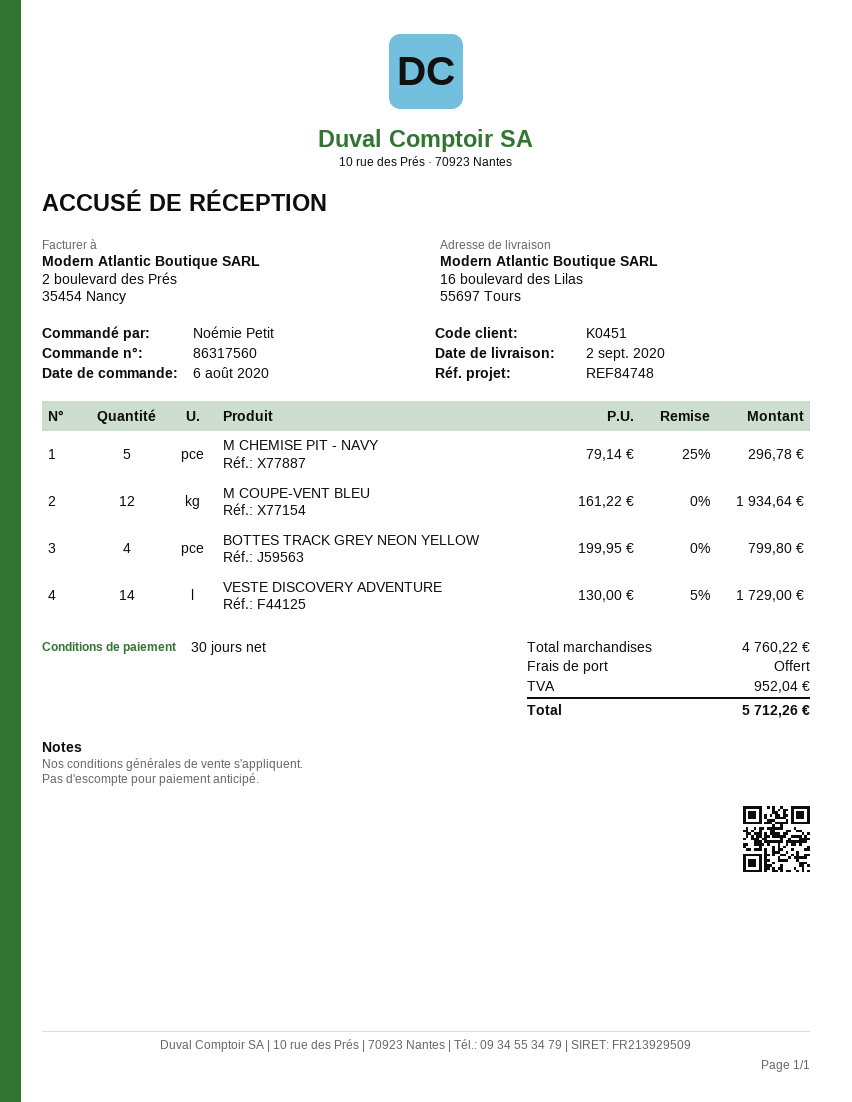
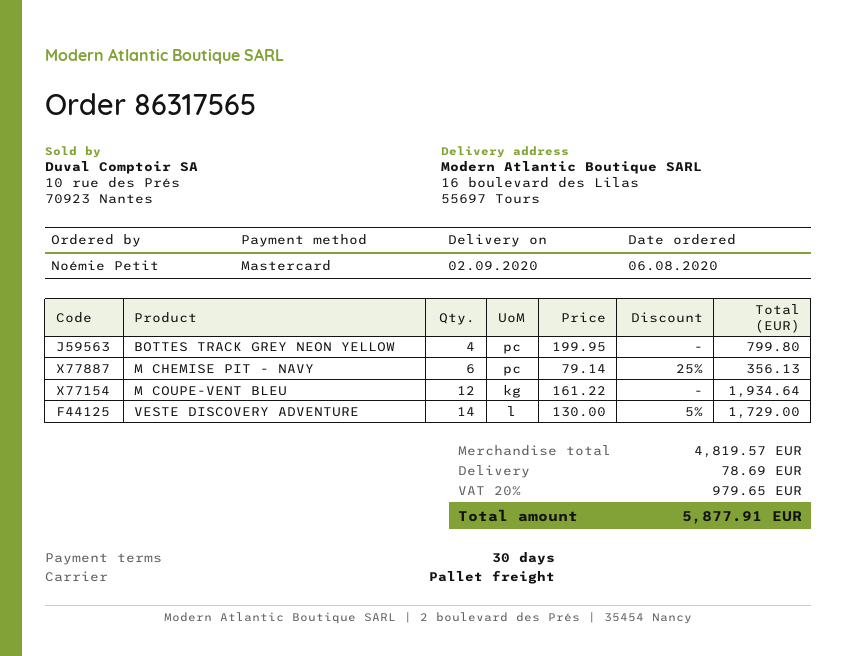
order number: 86317560 -> 86317565
M CHEMISE PIT - NAVY: 5 x 79.14 - 25% = 296.78 -> 6 x 79.14 - 25% = 356.13
subtotal: 4760.22 -> 4819.57
shipping: 0.00 -> 78.69
tax: 952.04 -> 979.65
total: 5712.26 -> 5877.91

